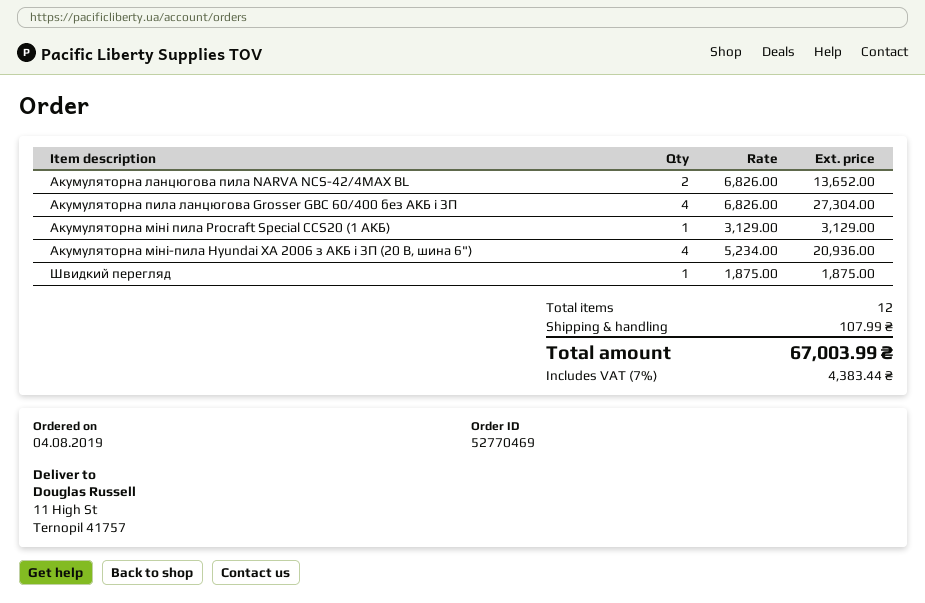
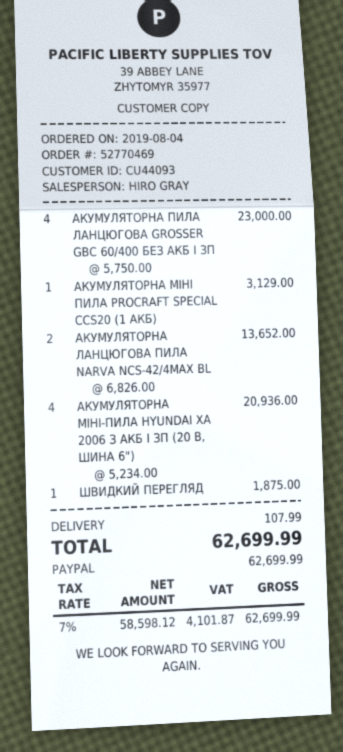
Акумуляторна пила ланцюгова Grosser GBC 60/400 без АКБ і ЗП: 4 x 6826.00 = 27304.00 -> 4 x 5750.00 = 23000.00
tax: 7% = 4383.44 -> 7% = 4101.87
total: 67003.99 -> 62699.99

